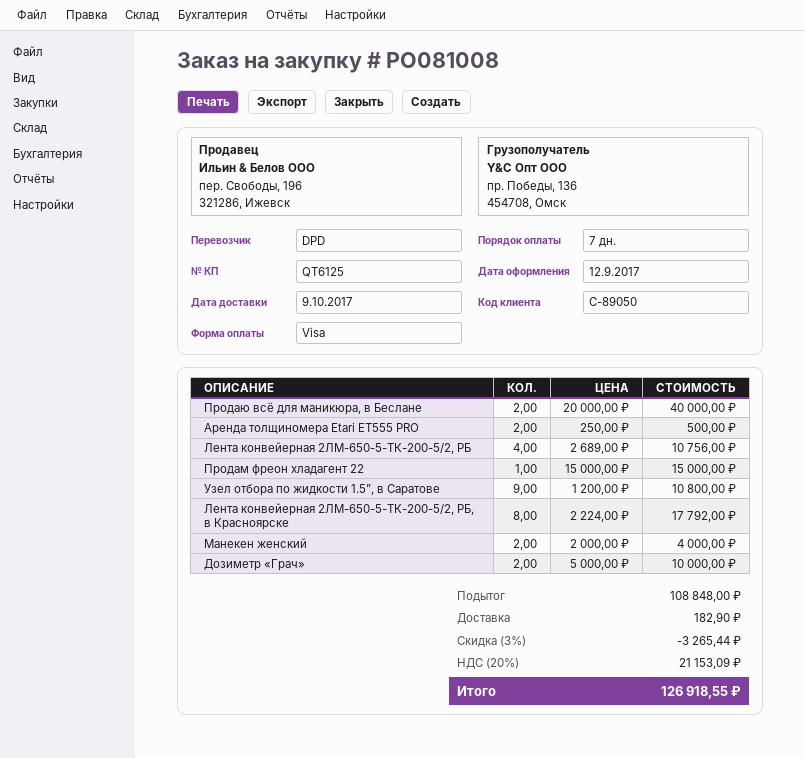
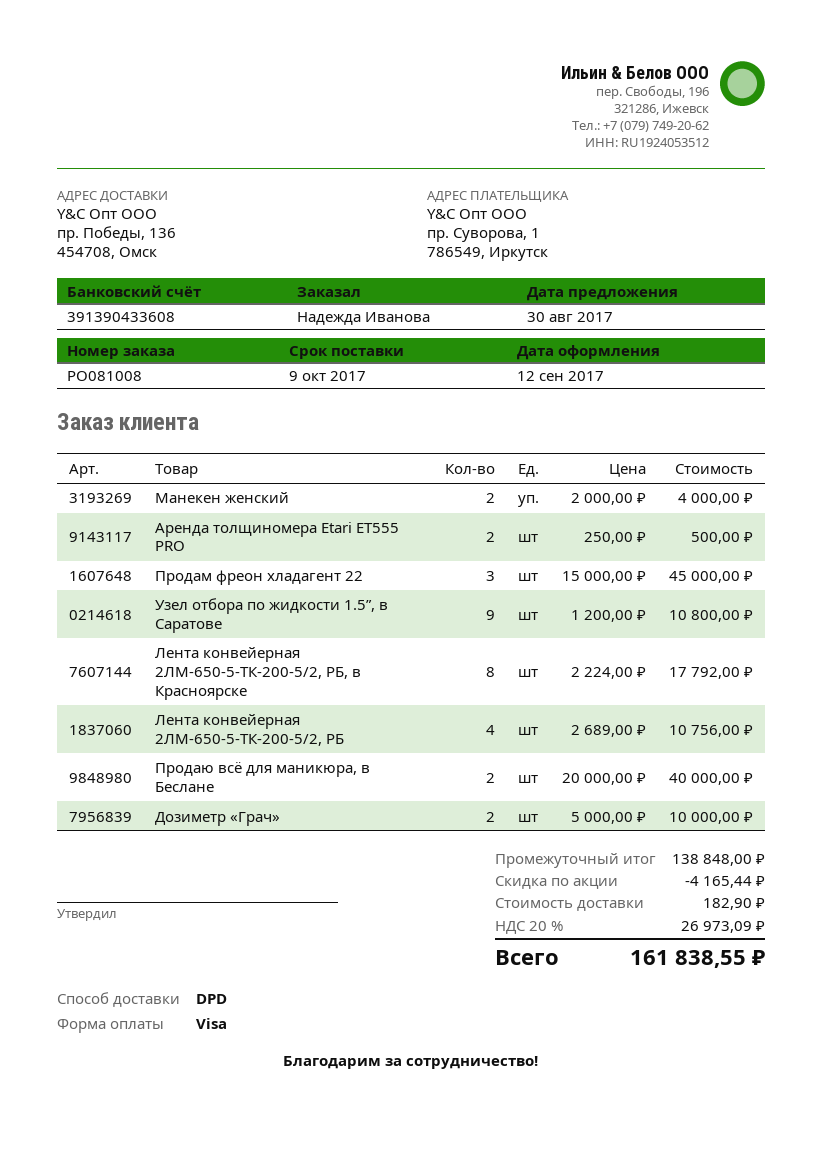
Продам фреон хладагент 22: 1 x 15000.00 = 15000.00 -> 3 x 15000.00 = 45000.00
subtotal: 108848.00 -> 138848.00
discount: 3265.44 -> 4165.44
tax: 20% = 21153.09 -> 20% = 26973.09
total: 126918.55 -> 161838.55

